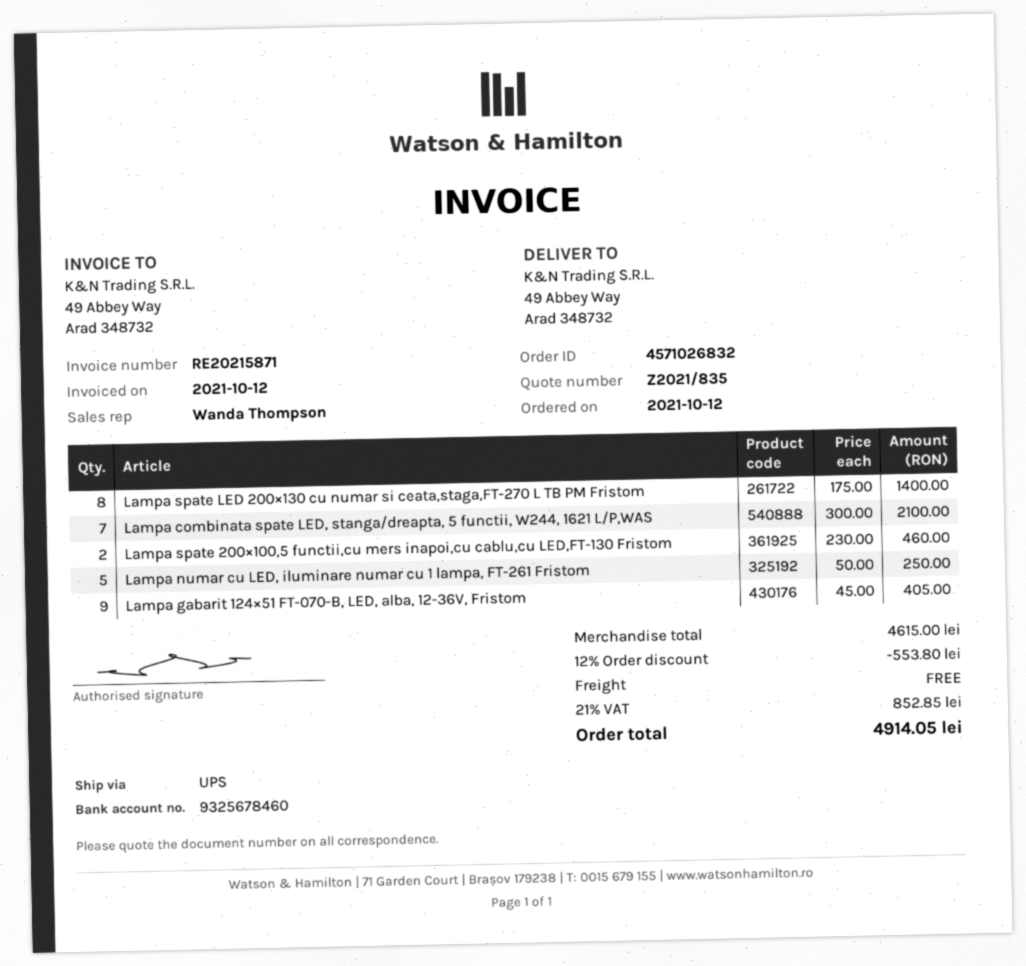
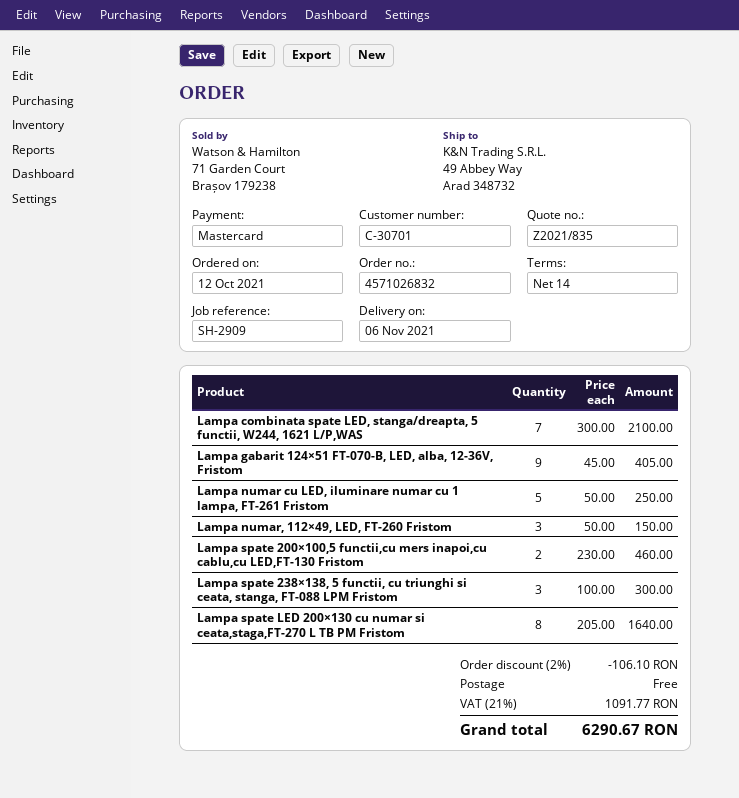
Lampa spate LED 200×130 cu numar si ceata,staga,FT-270 L TB PM Fristom: 8 x 175.00 = 1400.00 -> 8 x 205.00 = 1640.00
Lampa numar, 112×49, LED, FT-260 Fristom: none -> 3 x 50.00 = 150.00
Lampa spate 238×138, 5 functii, cu triunghi si ceata, stanga, FT-088 LPM Fristom: none -> 3 x 100.00 = 300.00
discount: 12% = 553.80 -> 2% = 106.10
tax: 21% = 852.85 -> 21% = 1091.77
total: 4914.05 -> 6290.67

